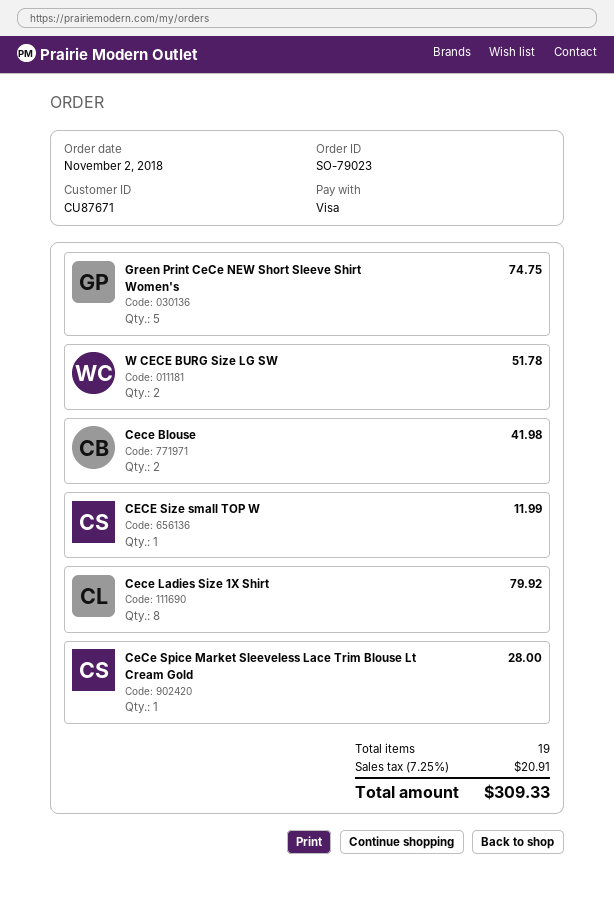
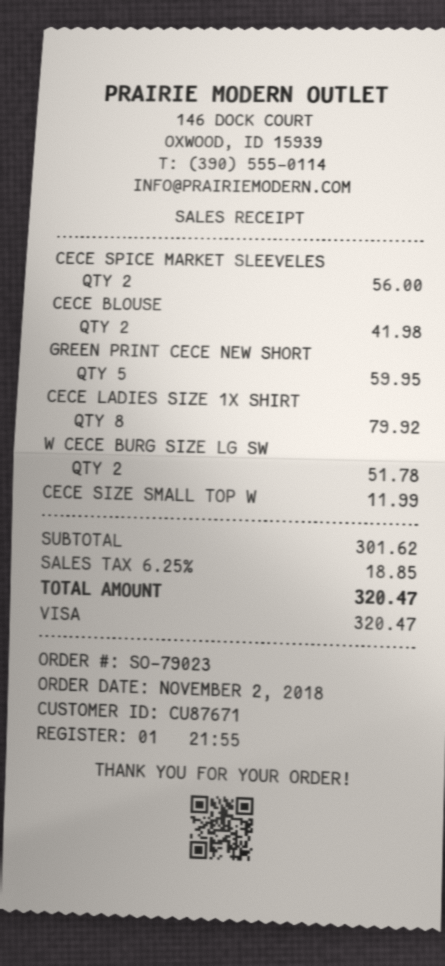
Green Print CeCe NEW Short Sleeve Shirt Women's: 5 for 74.75 -> 5 for 59.95
CeCe Spice Market Sleeveless Lace Trim Blouse Lt Cream Gold: 1 for 28.00 -> 2 for 56.00
tax: 7.25% = 20.91 -> 6.25% = 18.85
total: 309.33 -> 320.47

